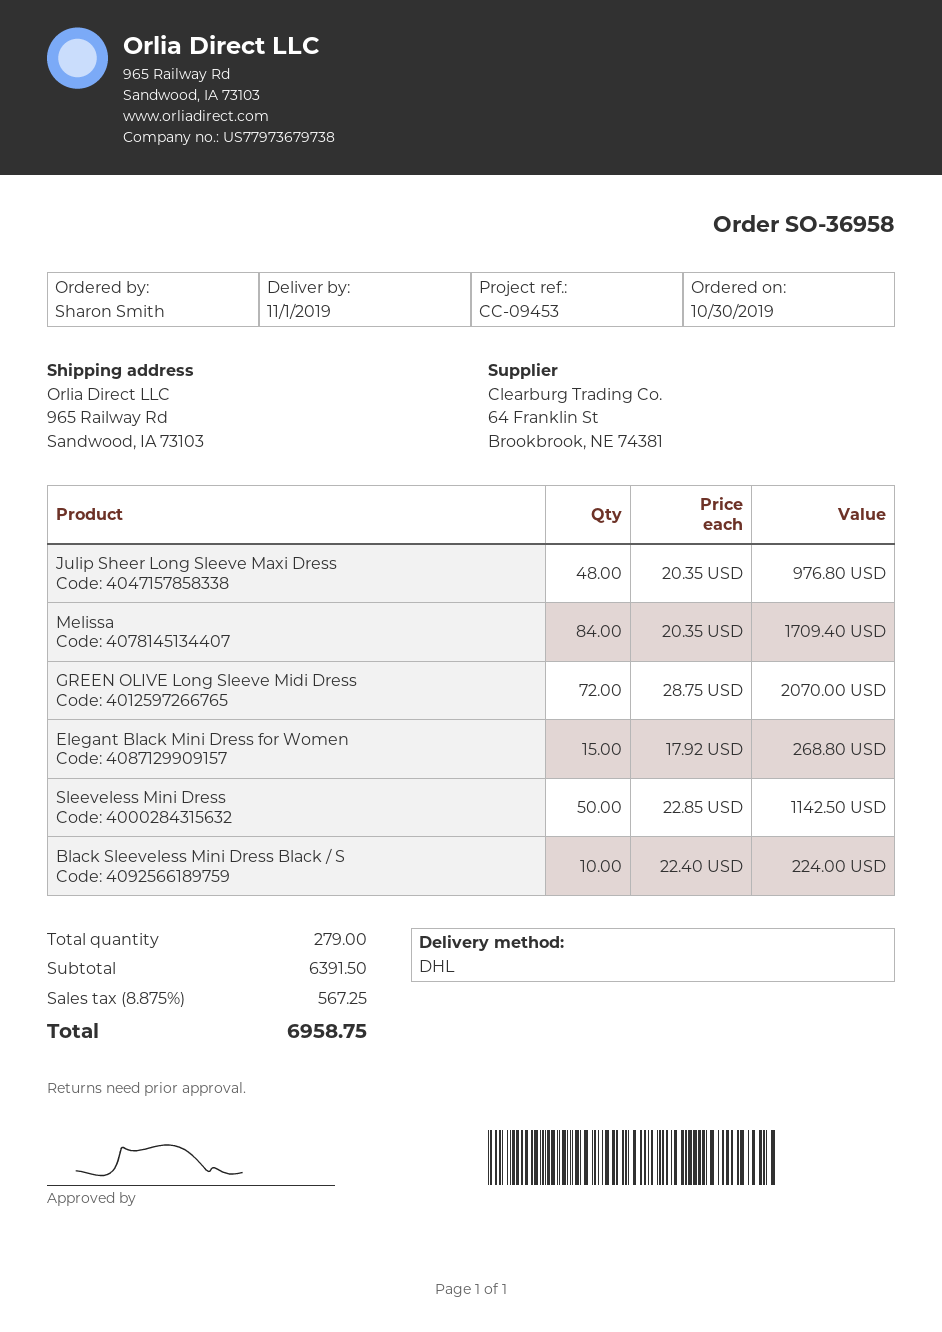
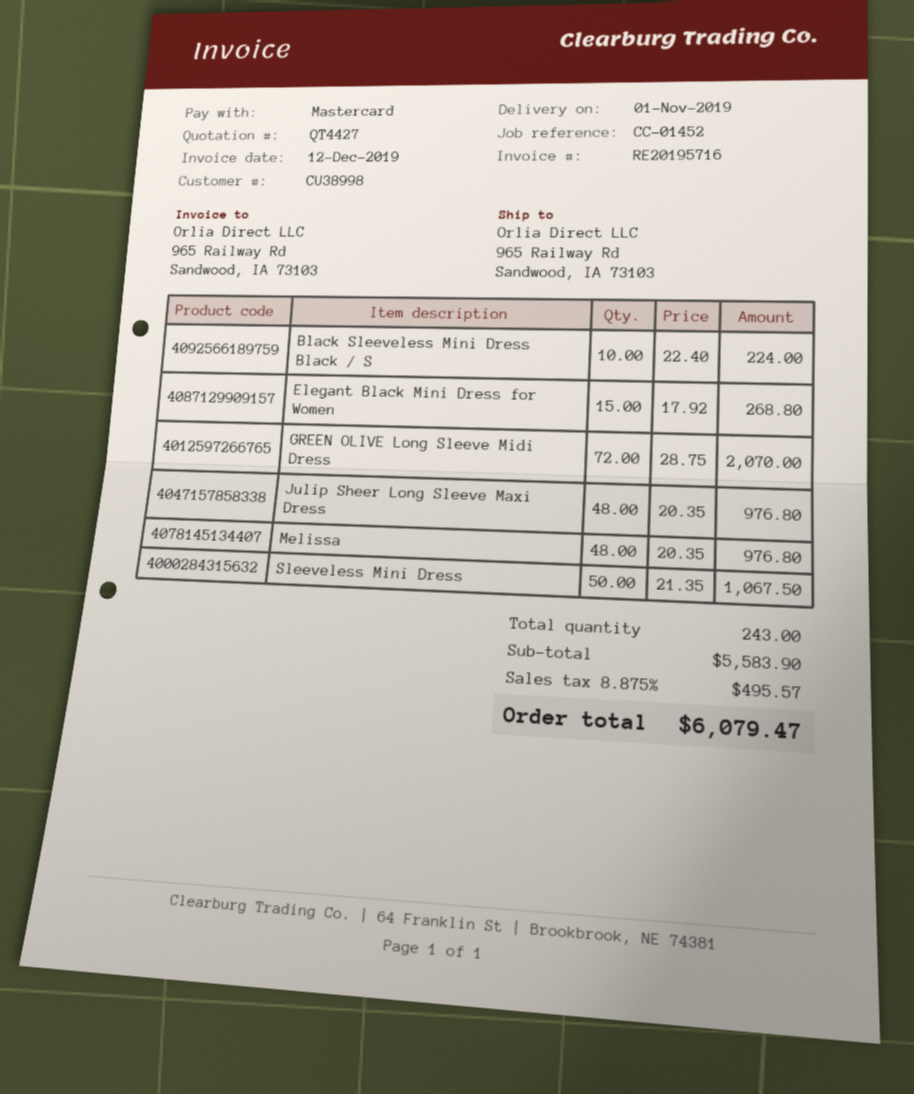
reference: CC-09453 -> CC-01452
Melissa: 84 x 20.35 = 1709.40 -> 48 x 20.35 = 976.80
Sleeveless Mini Dress: 50 x 22.85 = 1142.50 -> 50 x 21.35 = 1067.50
total quantity: 279 -> 243
subtotal: 6391.50 -> 5583.90
tax: 8.875% = 567.25 -> 8.875% = 495.57
total: 6958.75 -> 6079.47

